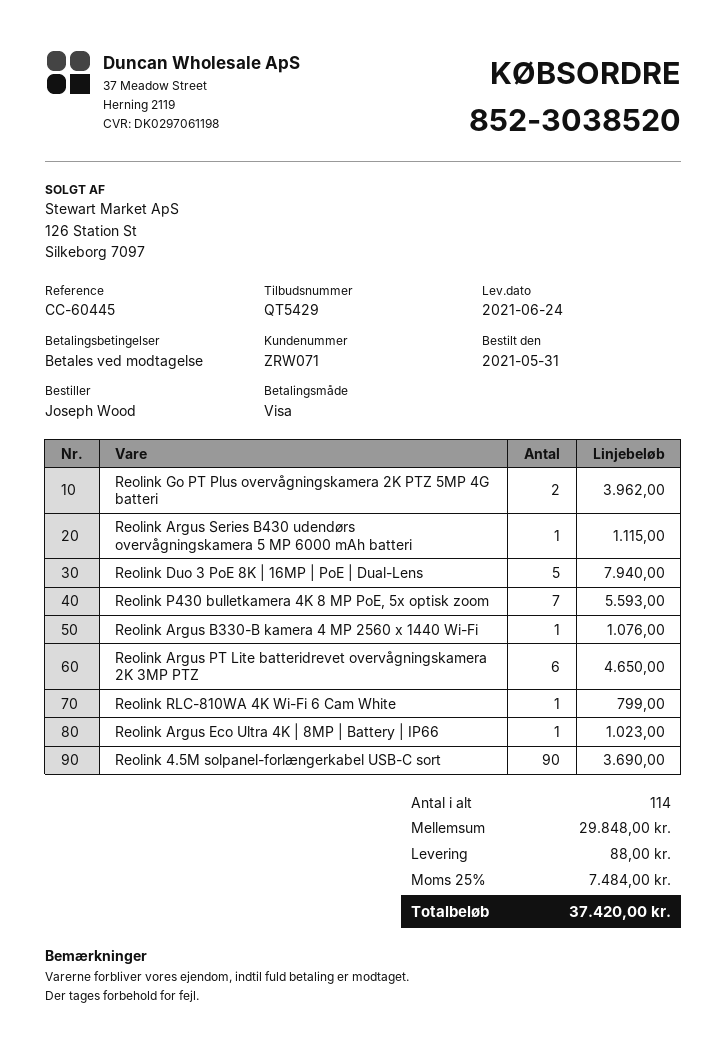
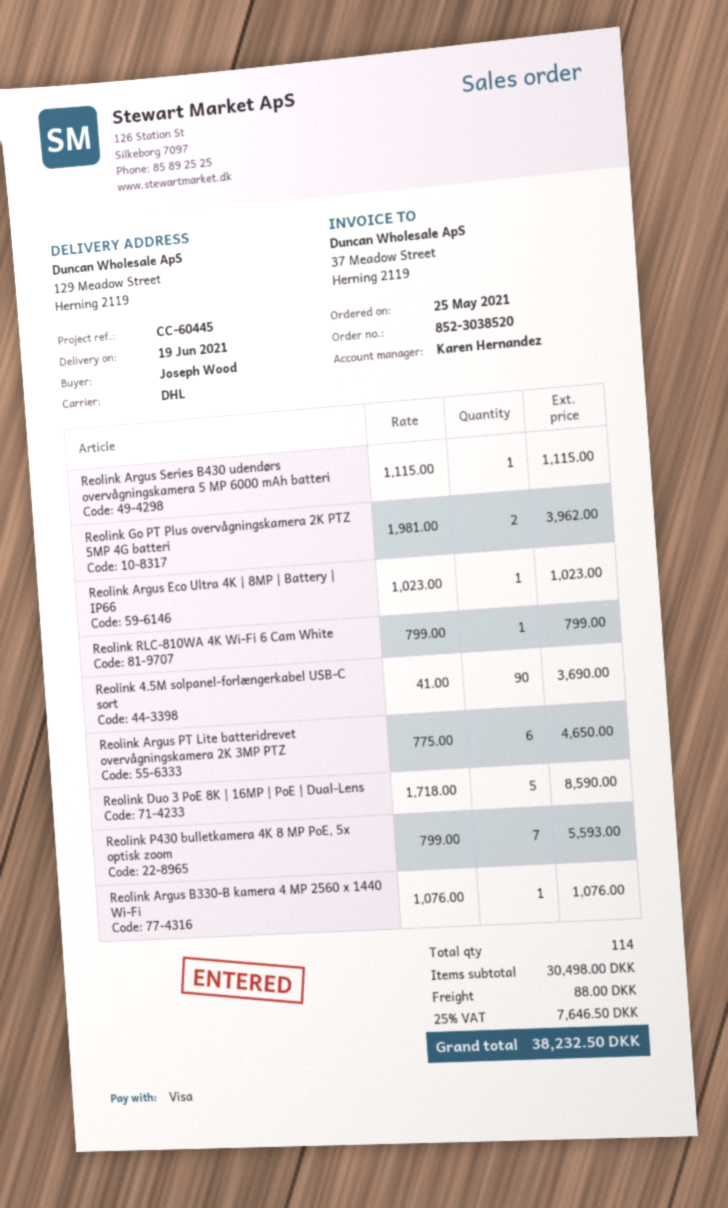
order date: 2021-05-31 -> 2021-05-25
delivery date: 2021-06-24 -> 2021-06-19
Reolink Duo 3 PoE 8K | 16MP | PoE | Dual-Lens: 5 for 7940.00 -> 5 for 8590.00
subtotal: 29848.00 -> 30498.00
tax: 25% = 7484.00 -> 25% = 7646.50
total: 37420.00 -> 38232.50

